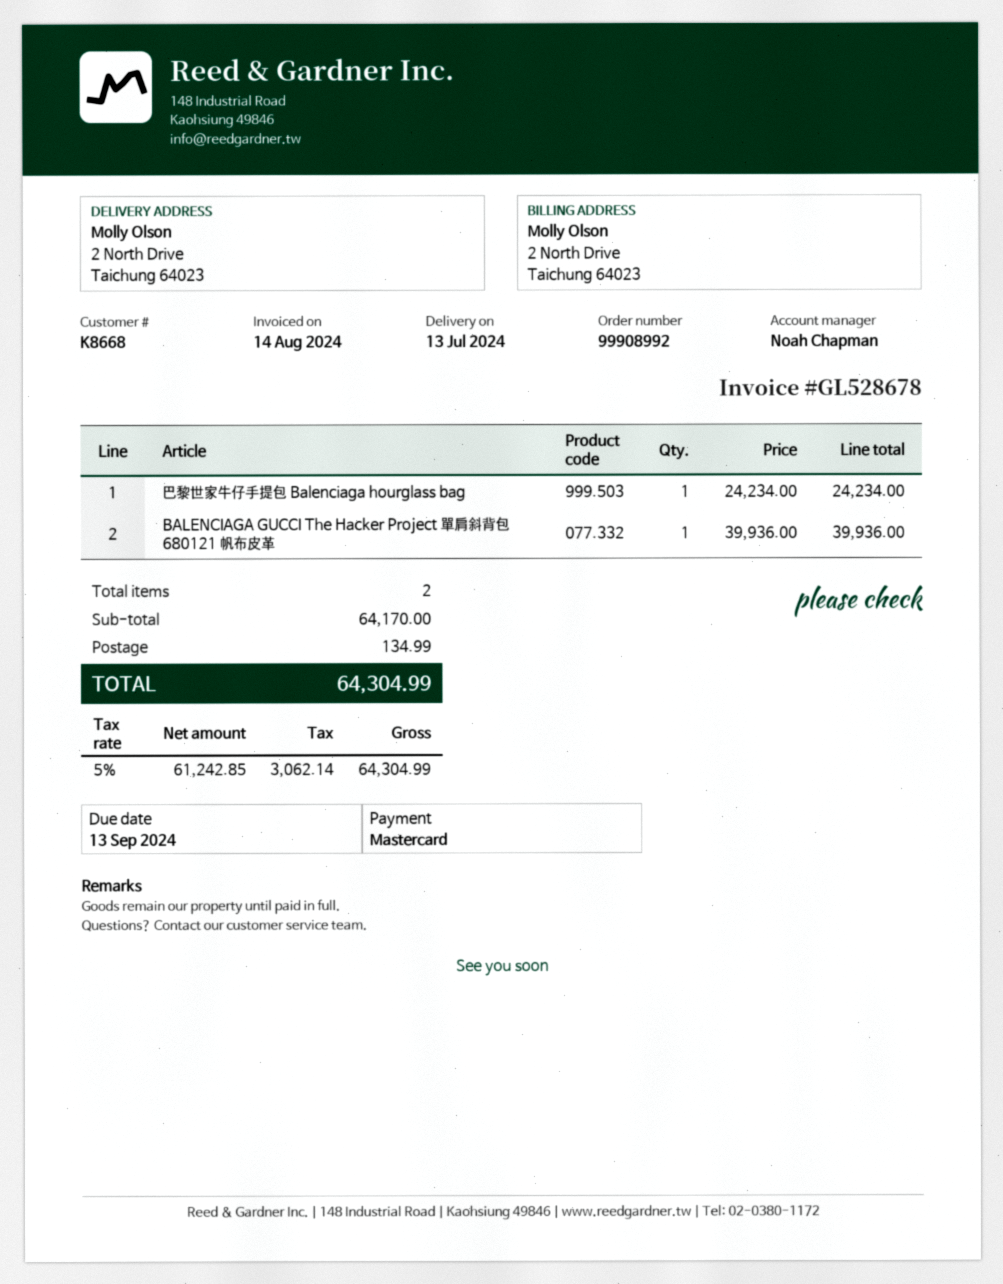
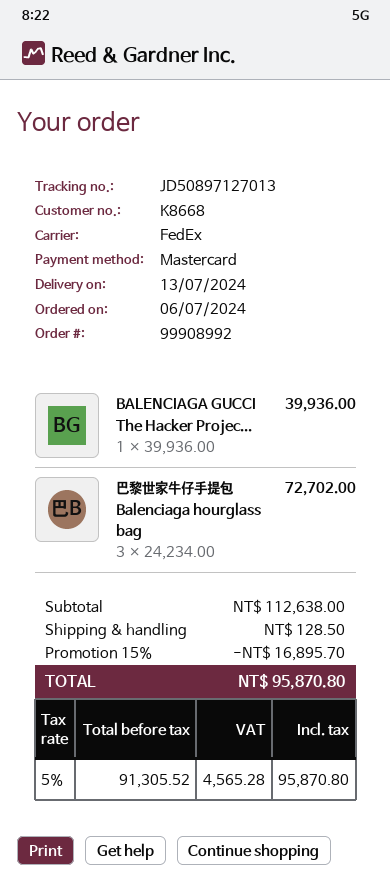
巴黎世家牛仔手提包 Balenciaga hourglass bag: 1 x 24234.00 = 24234.00 -> 3 x 24234.00 = 72702.00
subtotal: 64170.00 -> 112638.00
discount: none -> 15% = 16895.70
shipping: 134.99 -> 128.50
net: 61242.85 -> 91305.52
tax: 5% = 3062.14 -> 5% = 4565.28
total: 64304.99 -> 95870.80

